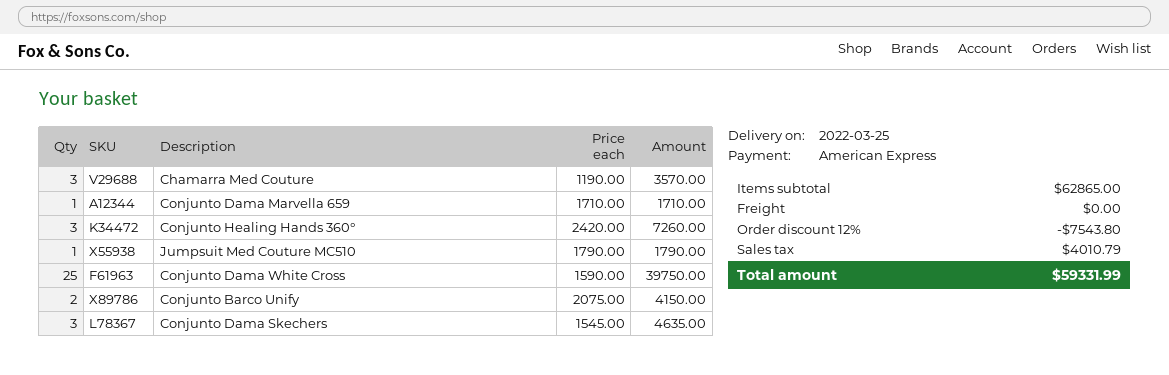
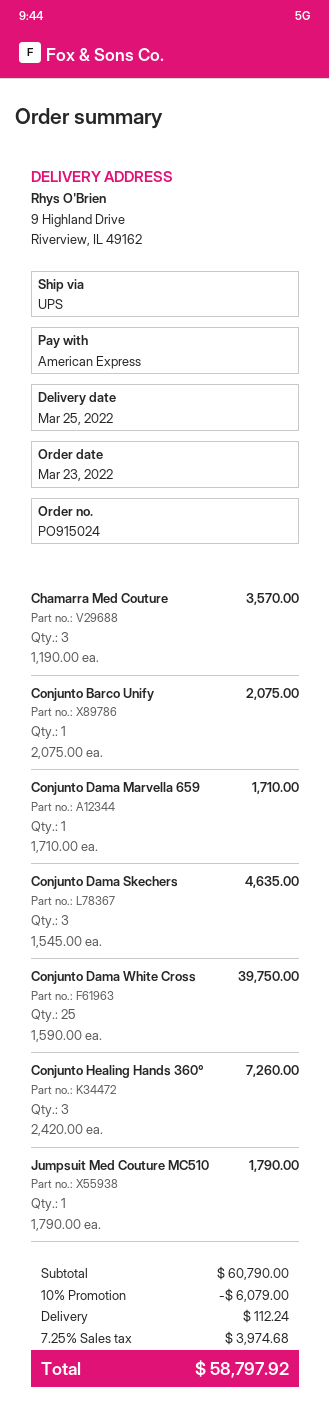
Conjunto Barco Unify: 2 x 2075.00 = 4150.00 -> 1 x 2075.00 = 2075.00
subtotal: 62865.00 -> 60790.00
discount: 12% = 7543.80 -> 10% = 6079.00
shipping: 0.00 -> 112.24
tax: 4010.79 -> 3974.68
total: 59331.99 -> 58797.92

